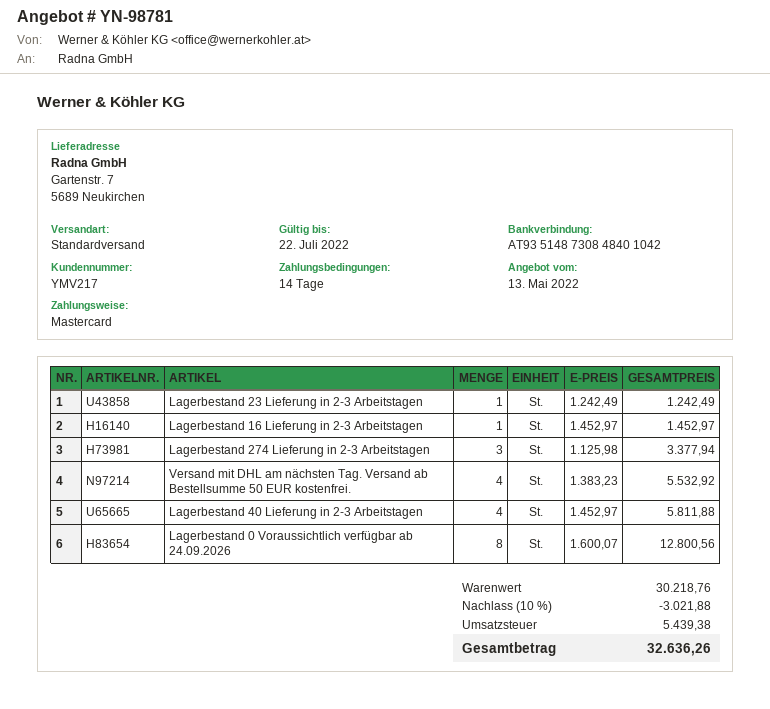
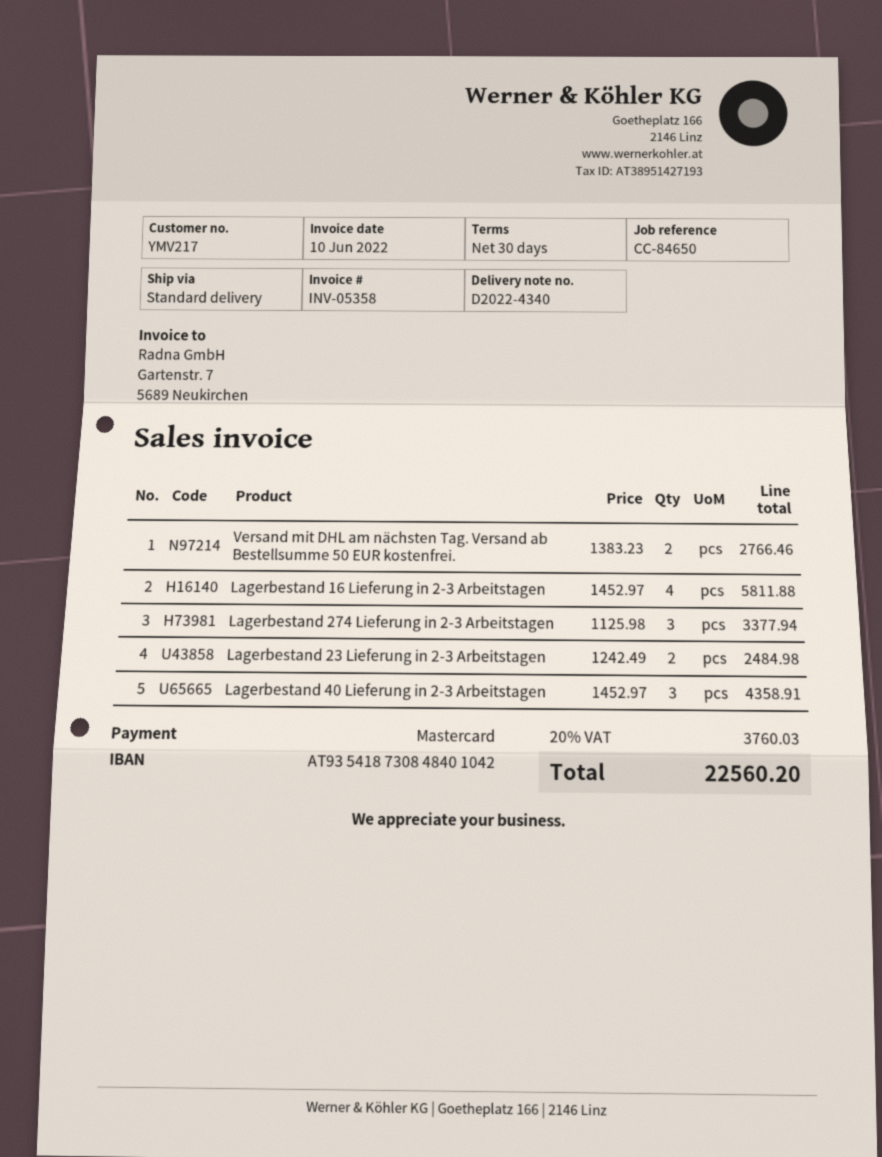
payment terms: 14 days -> 30 days
bank account: AT935148730848401042 -> AT935418730848401042
Lagerbestand 23 Lieferung in 2-3 Arbeitstagen: 1 x 1242.49 = 1242.49 -> 2 x 1242.49 = 2484.98
Lagerbestand 16 Lieferung in 2-3 Arbeitstagen: 1 x 1452.97 = 1452.97 -> 4 x 1452.97 = 5811.88
Versand mit DHL am nächsten Tag. Versand ab Bestellsumme 50 EUR kostenfrei.: 4 x 1383.23 = 5532.92 -> 2 x 1383.23 = 2766.46
Lagerbestand 40 Lieferung in 2-3 Arbeitstagen: 4 x 1452.97 = 5811.88 -> 3 x 1452.97 = 4358.91
Lagerbestand 0 Voraussichtlich verfügbar ab 24.09.2026: 8 x 1600.07 = 12800.56 -> none
discount: 10% = 3021.88 -> none
tax: 5439.38 -> 3760.03
total: 32636.26 -> 22560.20

